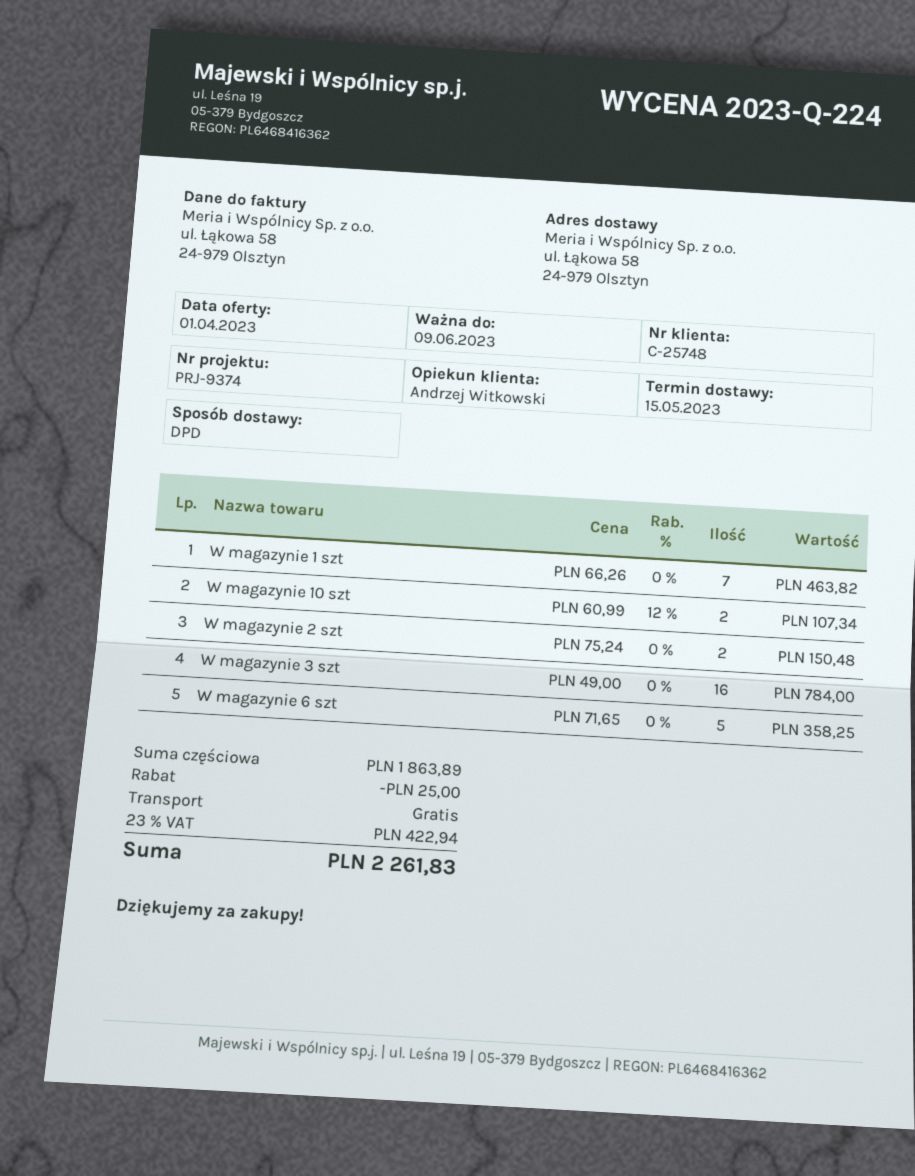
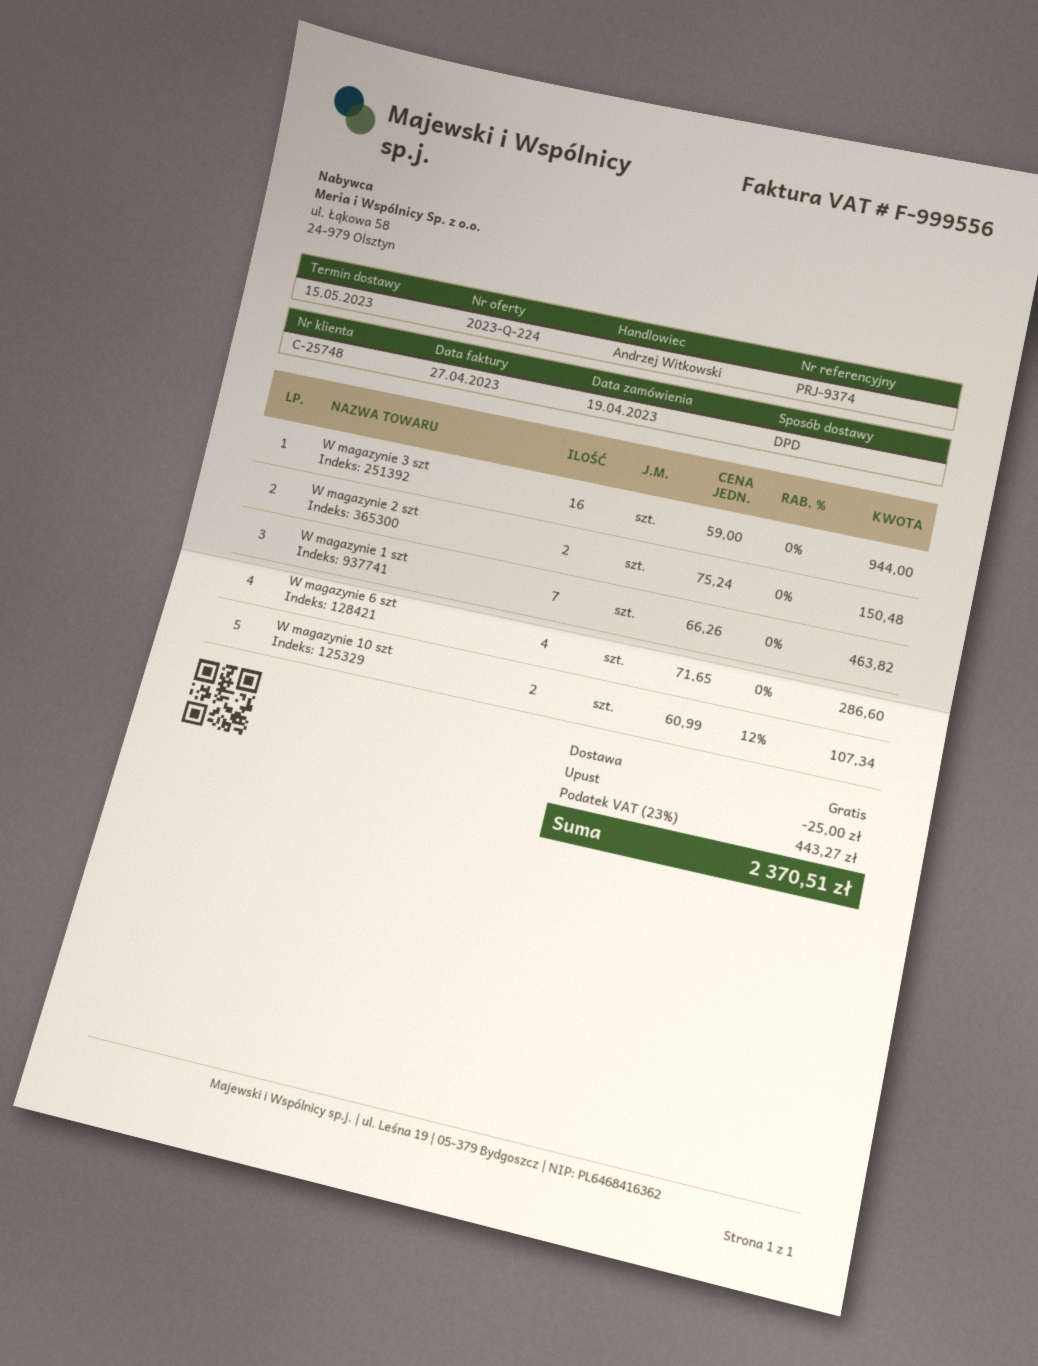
W magazynie 3 szt: 16 x 49.00 = 784.00 -> 16 x 59.00 = 944.00
W magazynie 6 szt: 5 x 71.65 = 358.25 -> 4 x 71.65 = 286.60
tax: 23% = 422.94 -> 23% = 443.27
total: 2261.83 -> 2370.51

